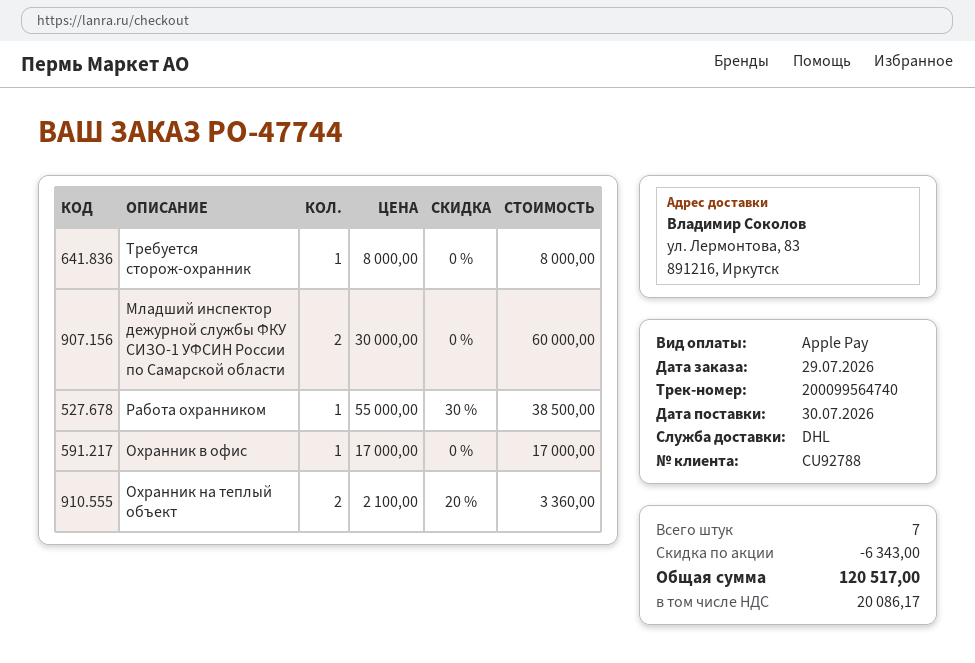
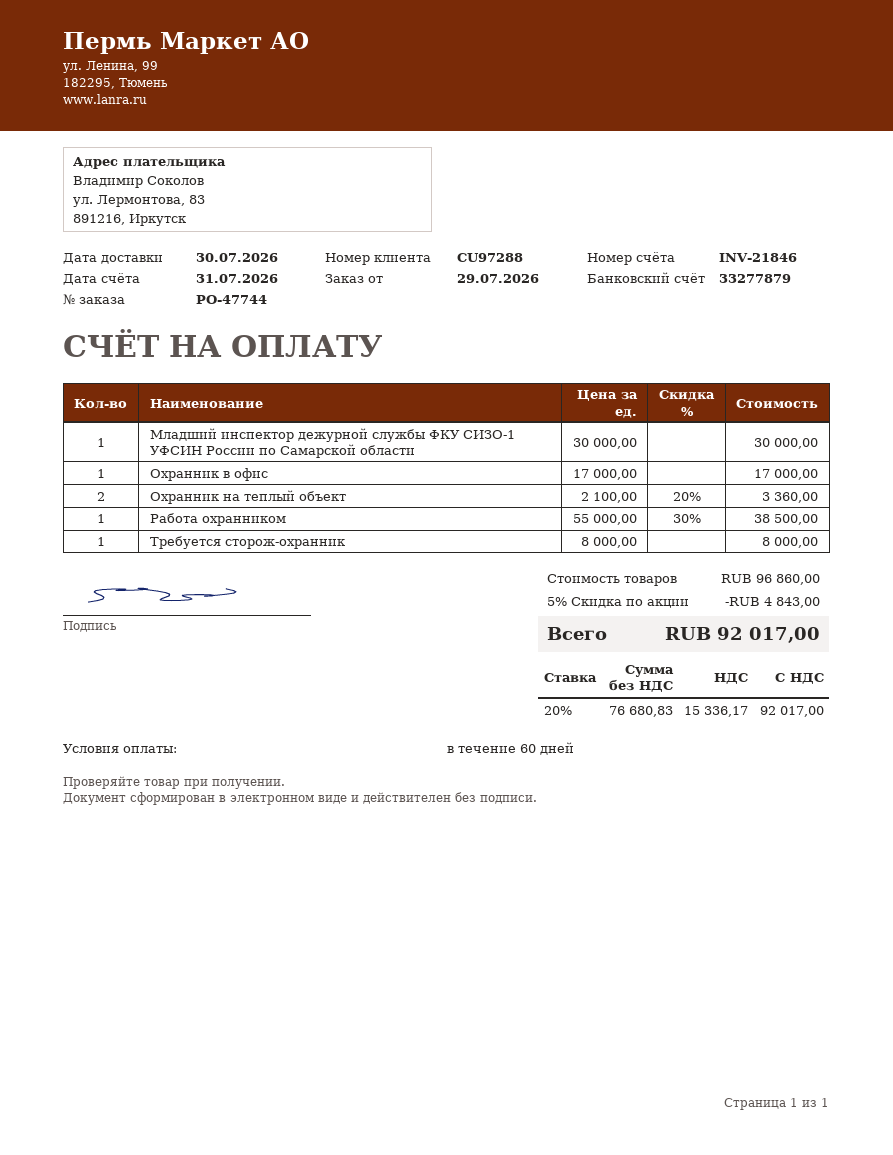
customer number: CU92788 -> CU97288
Младший инспектор дежурной службы ФКУ СИЗО-1 УФСИН России по Самарской области: 2 x 30000.00 = 60000.00 -> 1 x 30000.00 = 30000.00
discount: 6343.00 -> 4843.00
tax: 20086.17 -> 15336.17
total: 120517.00 -> 92017.00

